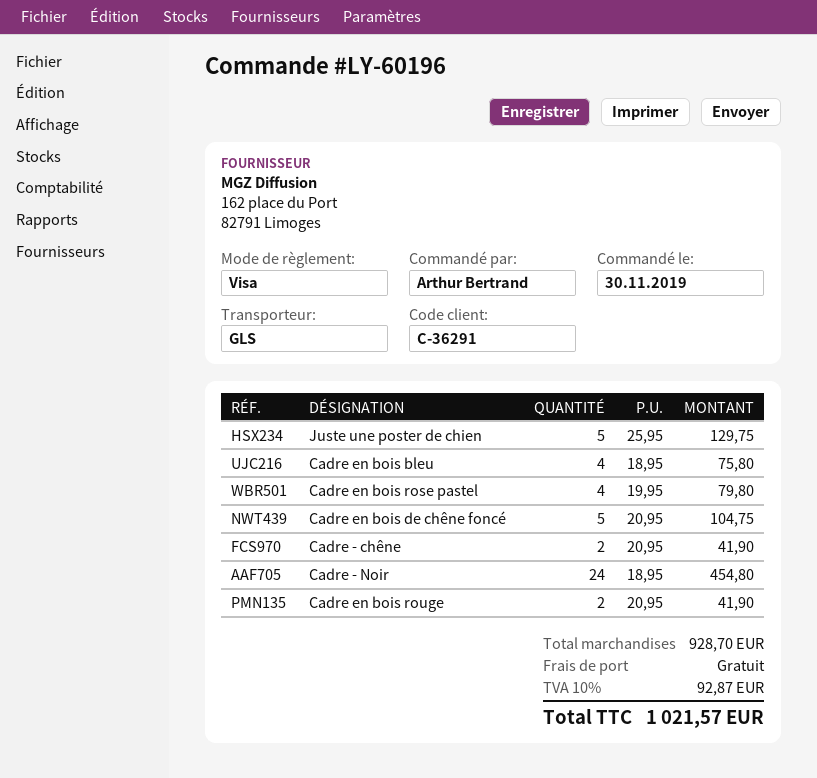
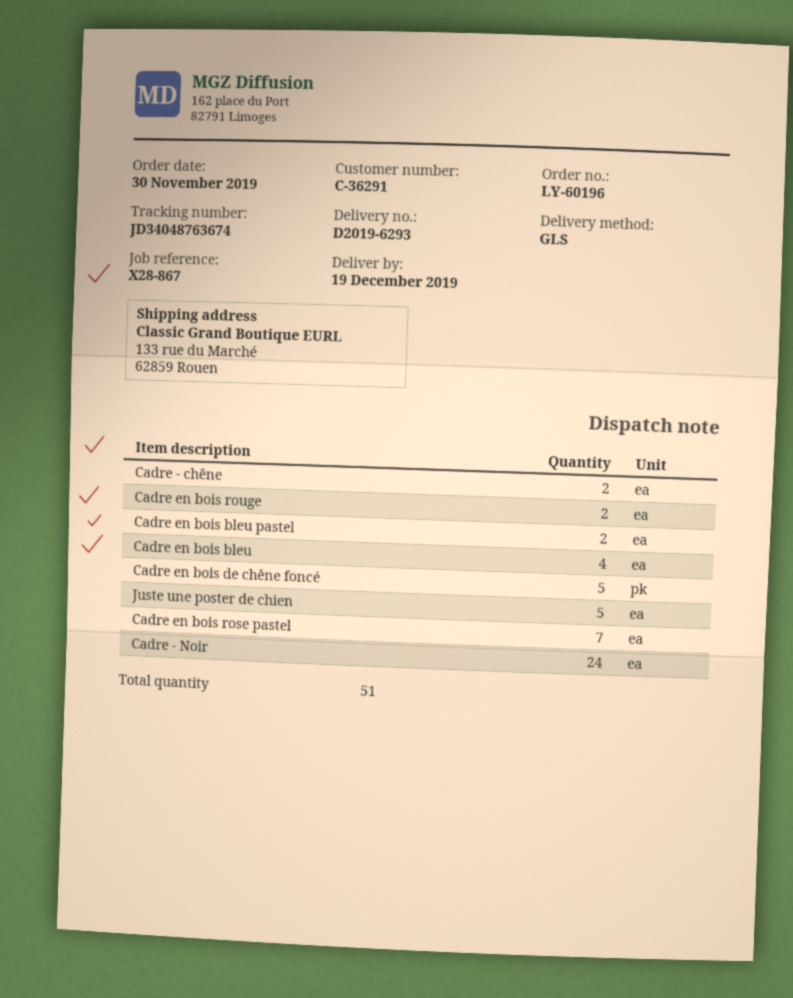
Cadre en bois rose pastel: 4 -> 7
Cadre en bois bleu pastel: none -> 2

